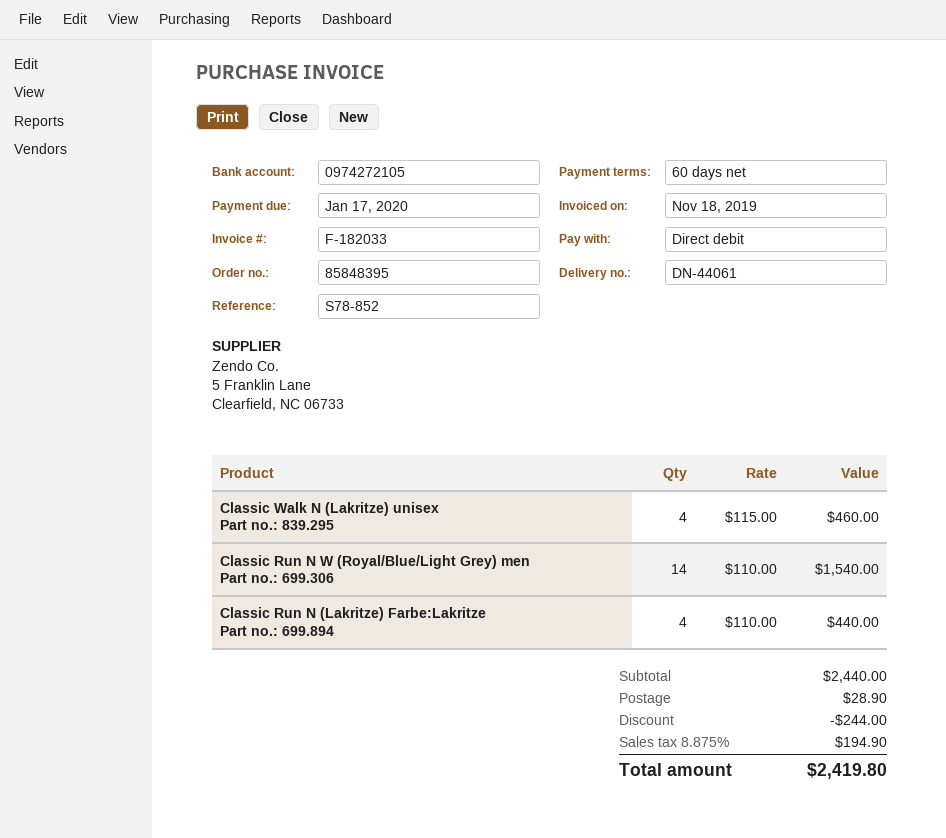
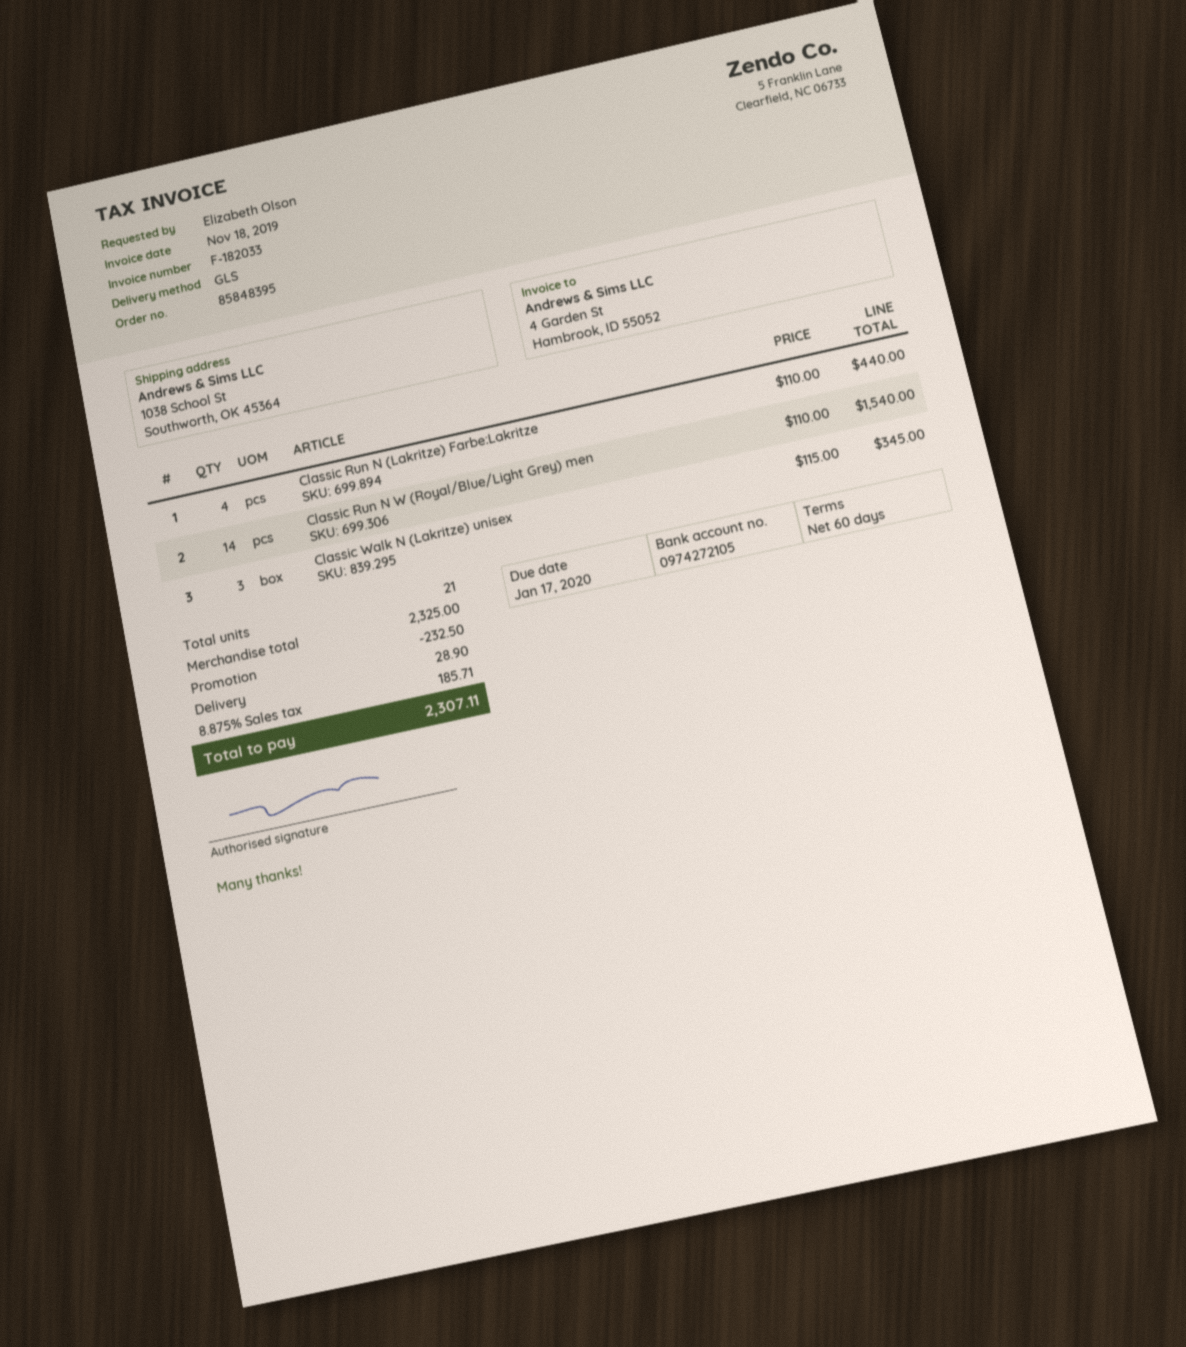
Classic Walk N (Lakritze) unisex: 4 x 115.00 = 460.00 -> 3 x 115.00 = 345.00
subtotal: 2440.00 -> 2325.00
discount: 244.00 -> 232.50
tax: 8.875% = 194.90 -> 8.875% = 185.71
total: 2419.80 -> 2307.11

